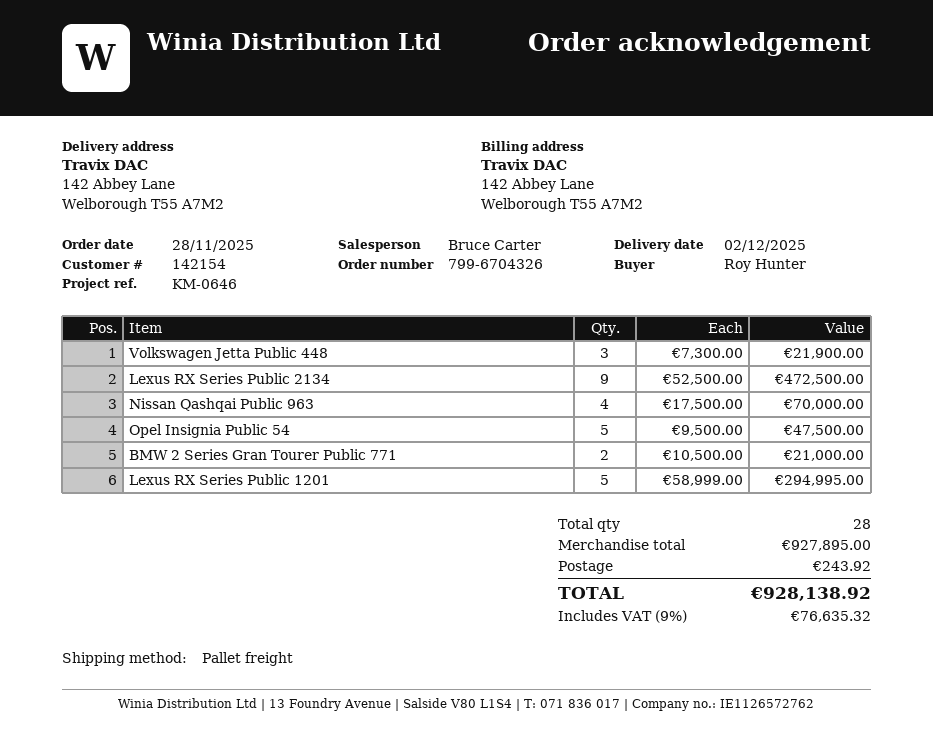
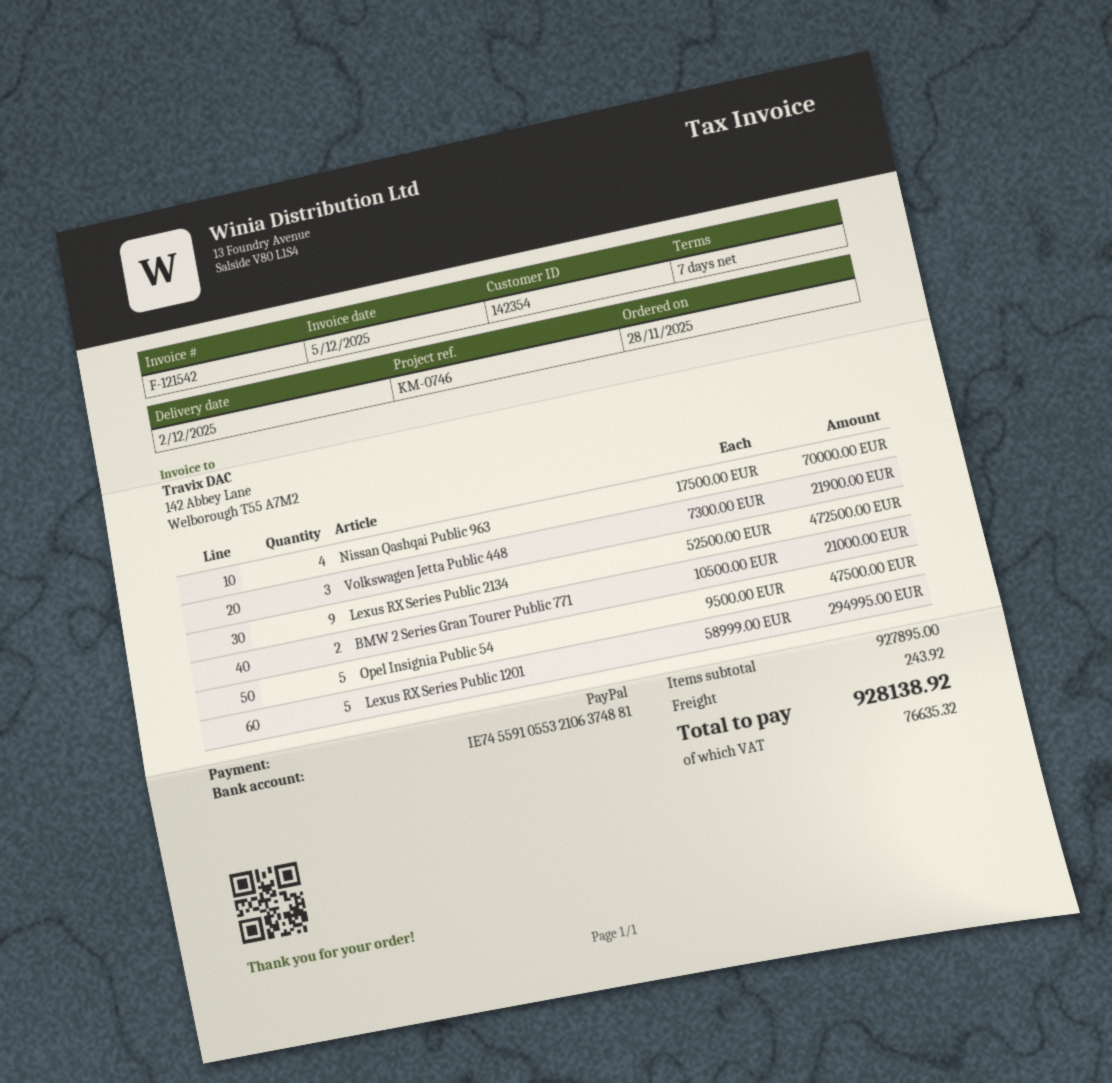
customer number: 142154 -> 142354
reference: KM-0646 -> KM-0746

